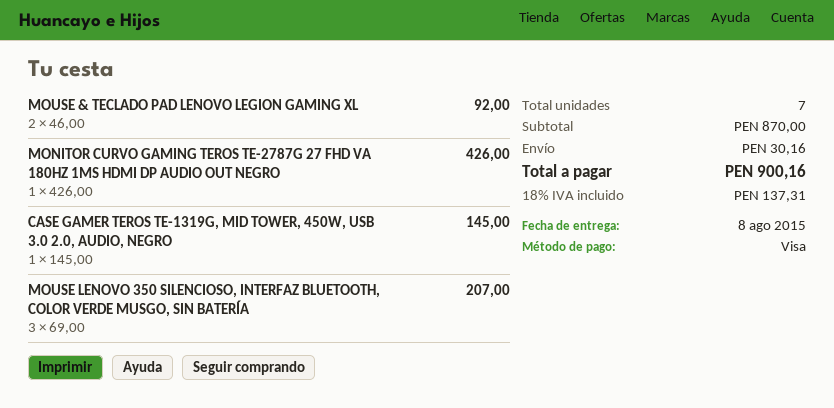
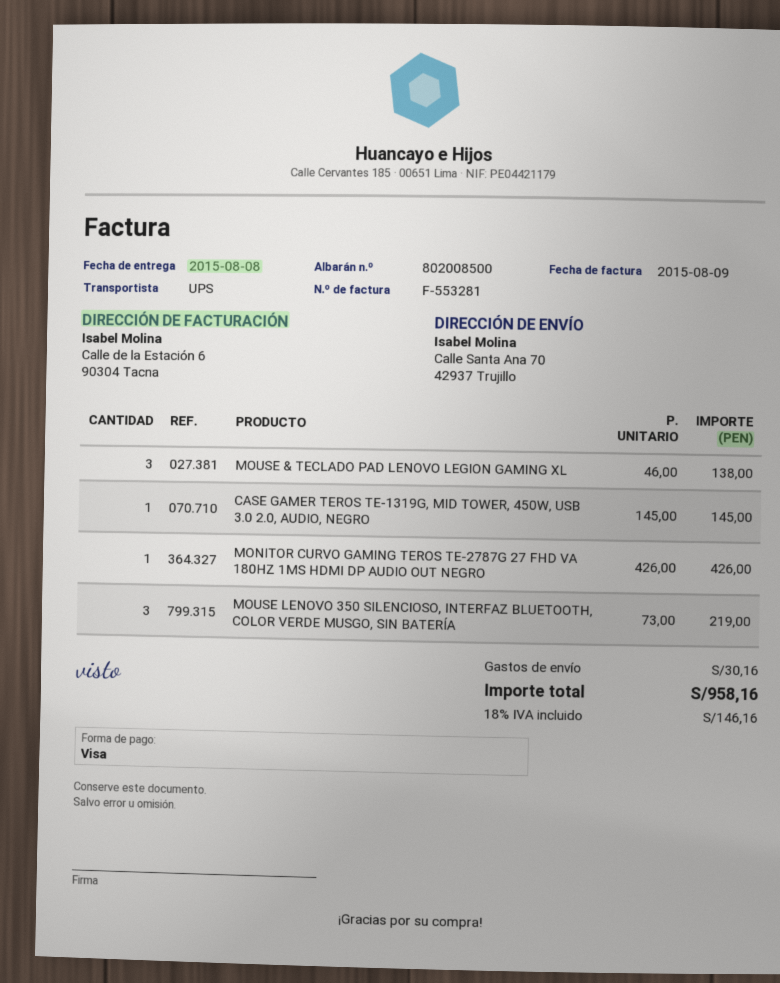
MOUSE & TECLADO PAD LENOVO LEGION GAMING XL: 2 x 46.00 = 92.00 -> 3 x 46.00 = 138.00
MOUSE LENOVO 350 SILENCIOSO, INTERFAZ BLUETOOTH, COLOR VERDE MUSGO, SIN BATERÍA: 3 x 69.00 = 207.00 -> 3 x 73.00 = 219.00
tax: 18% = 137.31 -> 18% = 146.16
total: 900.16 -> 958.16

